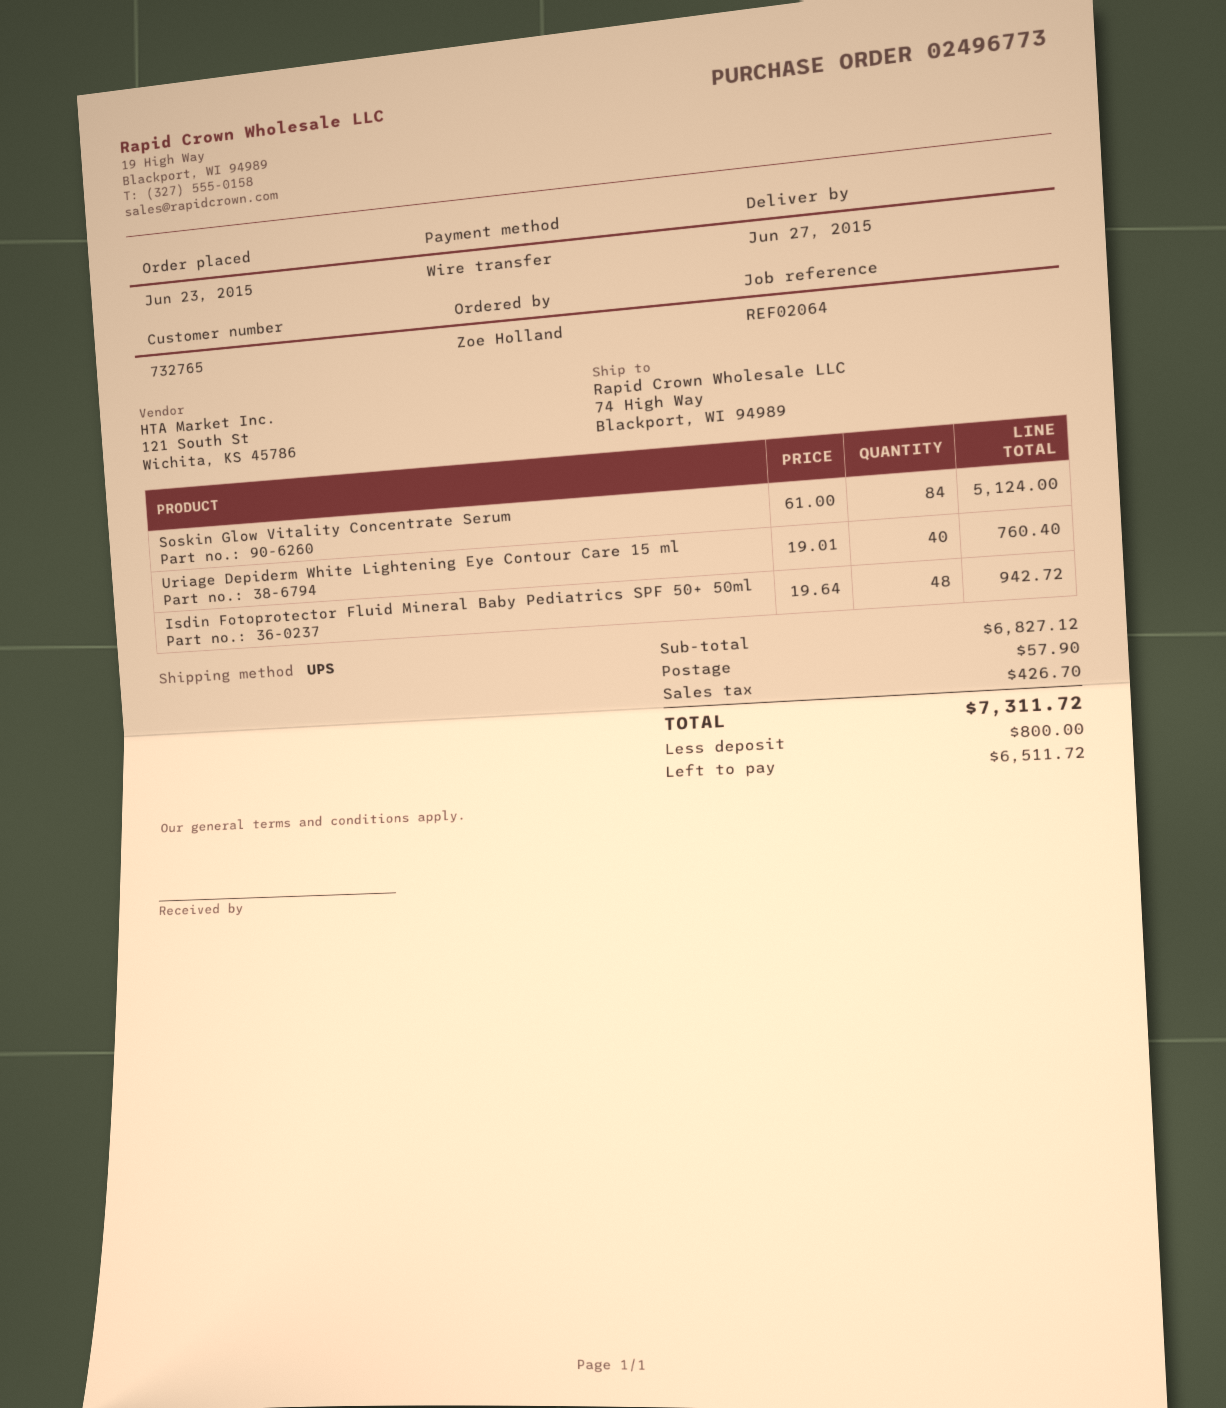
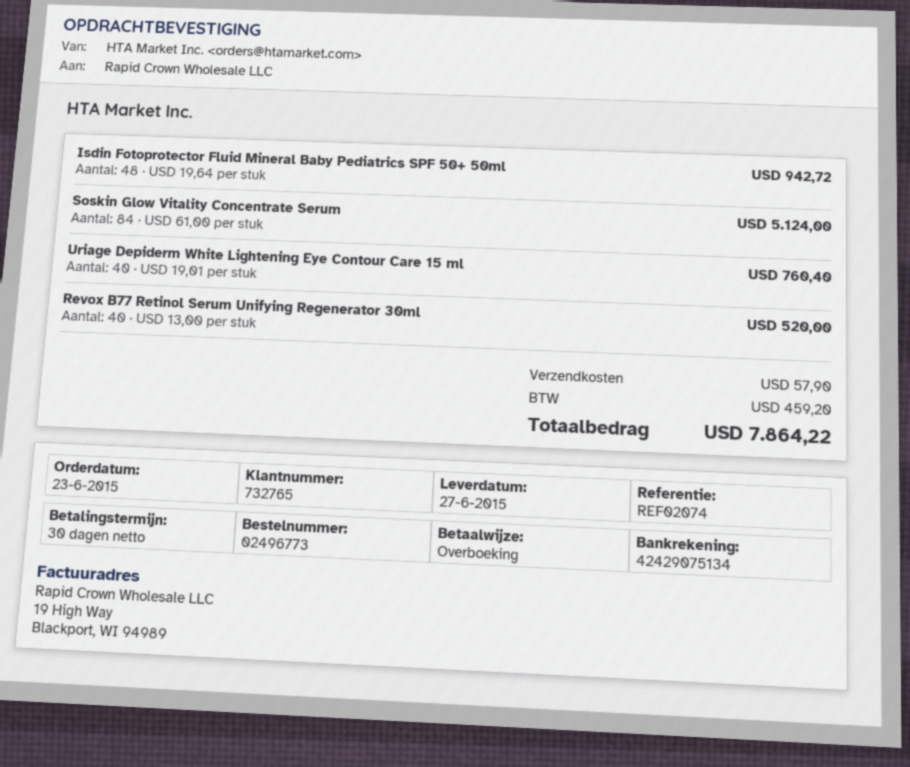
reference: REF02064 -> REF02074
Revox B77 Retinol Serum Unifying Regenerator 30ml: none -> 40 x 13.00 = 520.00
tax: 426.70 -> 459.20
total: 7311.72 -> 7864.22

